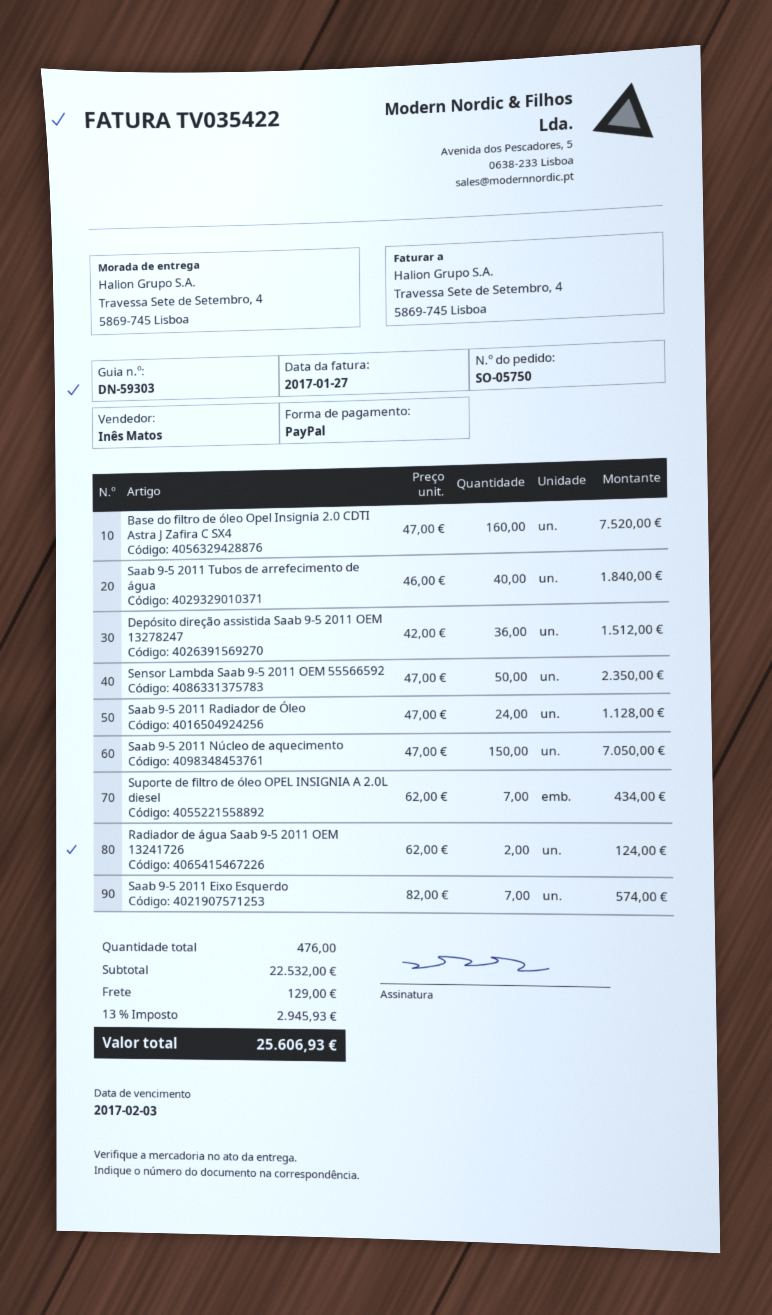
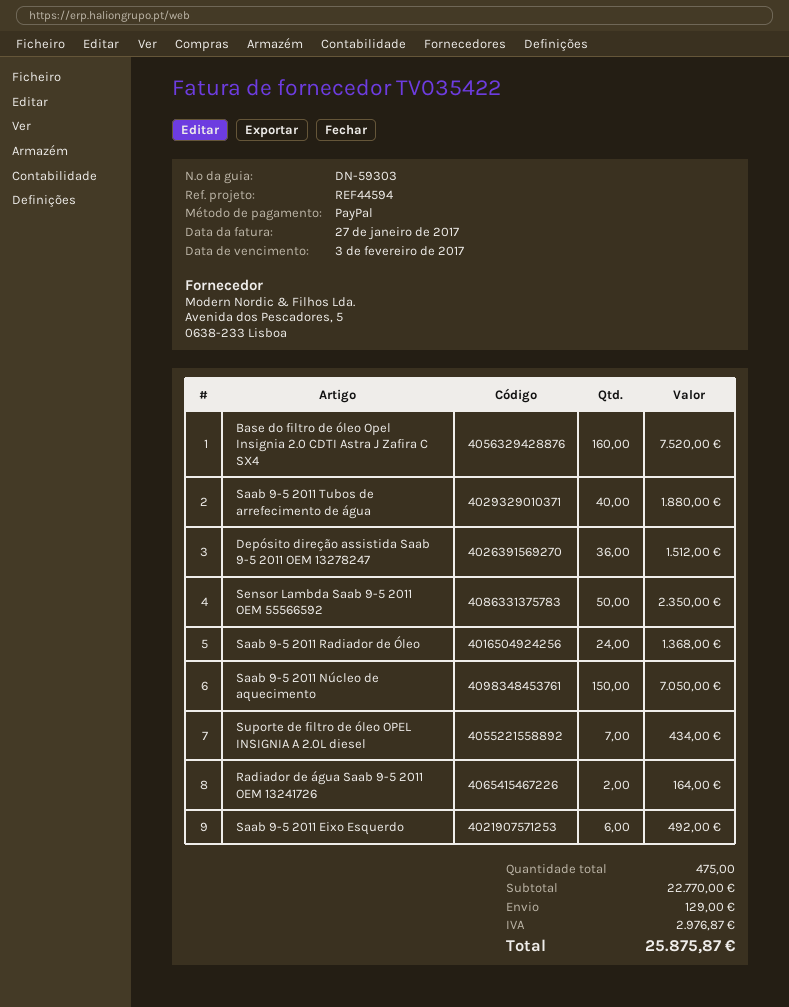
Saab 9-5 2011 Tubos de arrefecimento de água: 40 for 1840.00 -> 40 for 1880.00
Saab 9-5 2011 Radiador de Óleo: 24 for 1128.00 -> 24 for 1368.00
Radiador de água Saab 9-5 2011 OEM 13241726: 2 for 124.00 -> 2 for 164.00
Saab 9-5 2011 Eixo Esquerdo: 7 for 574.00 -> 6 for 492.00
total quantity: 476 -> 475
subtotal: 22532.00 -> 22770.00
tax: 2945.93 -> 2976.87
total: 25606.93 -> 25875.87

